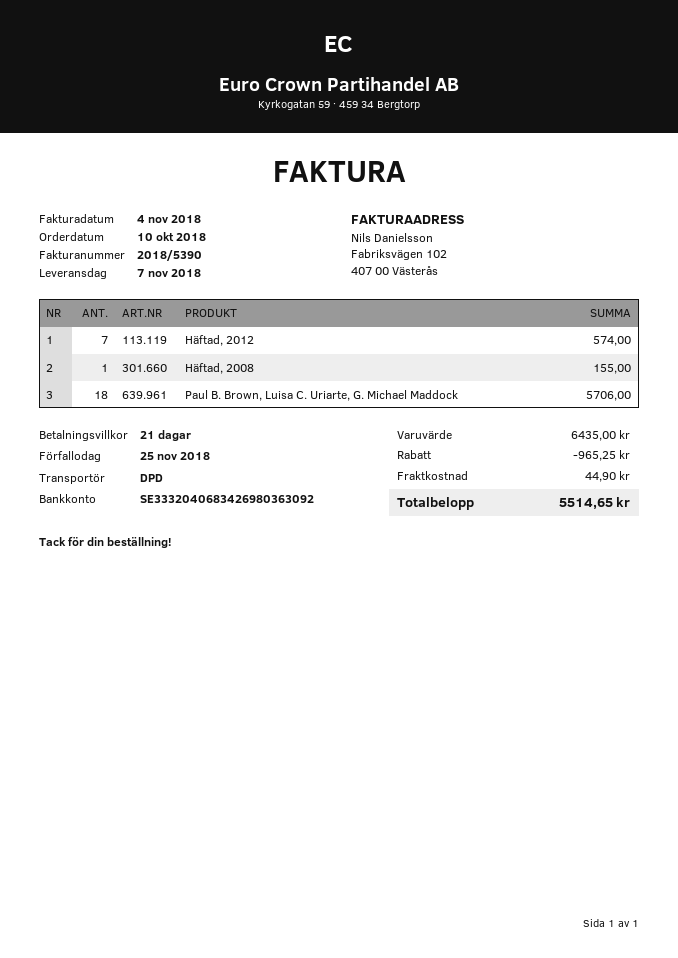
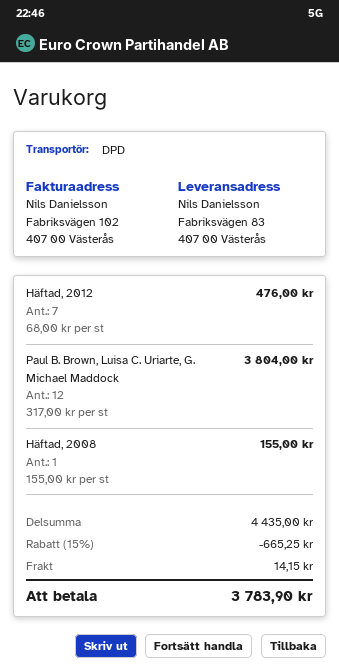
Häftad, 2012: 7 for 574.00 -> 7 for 476.00
Paul B. Brown, Luisa C. Uriarte, G. Michael Maddock: 18 for 5706.00 -> 12 for 3804.00
subtotal: 6435.00 -> 4435.00
discount: 965.25 -> 665.25
shipping: 44.90 -> 14.15
total: 5514.65 -> 3783.90

